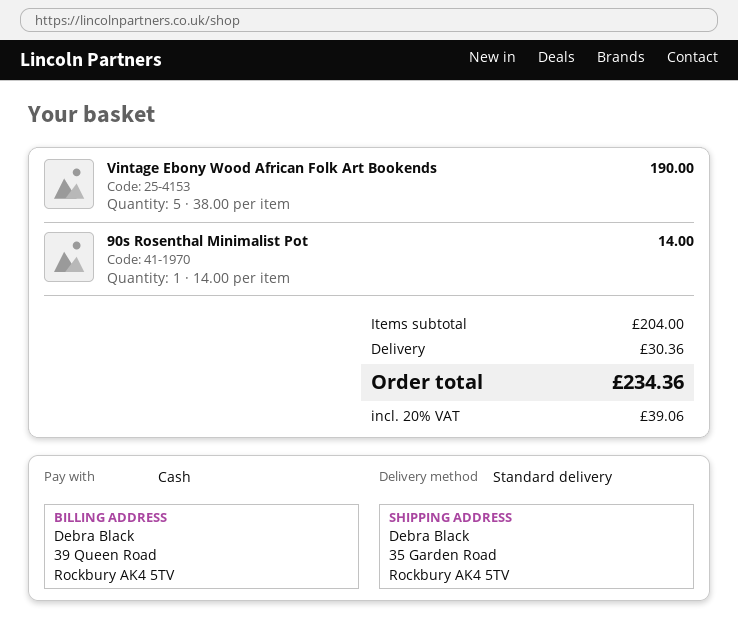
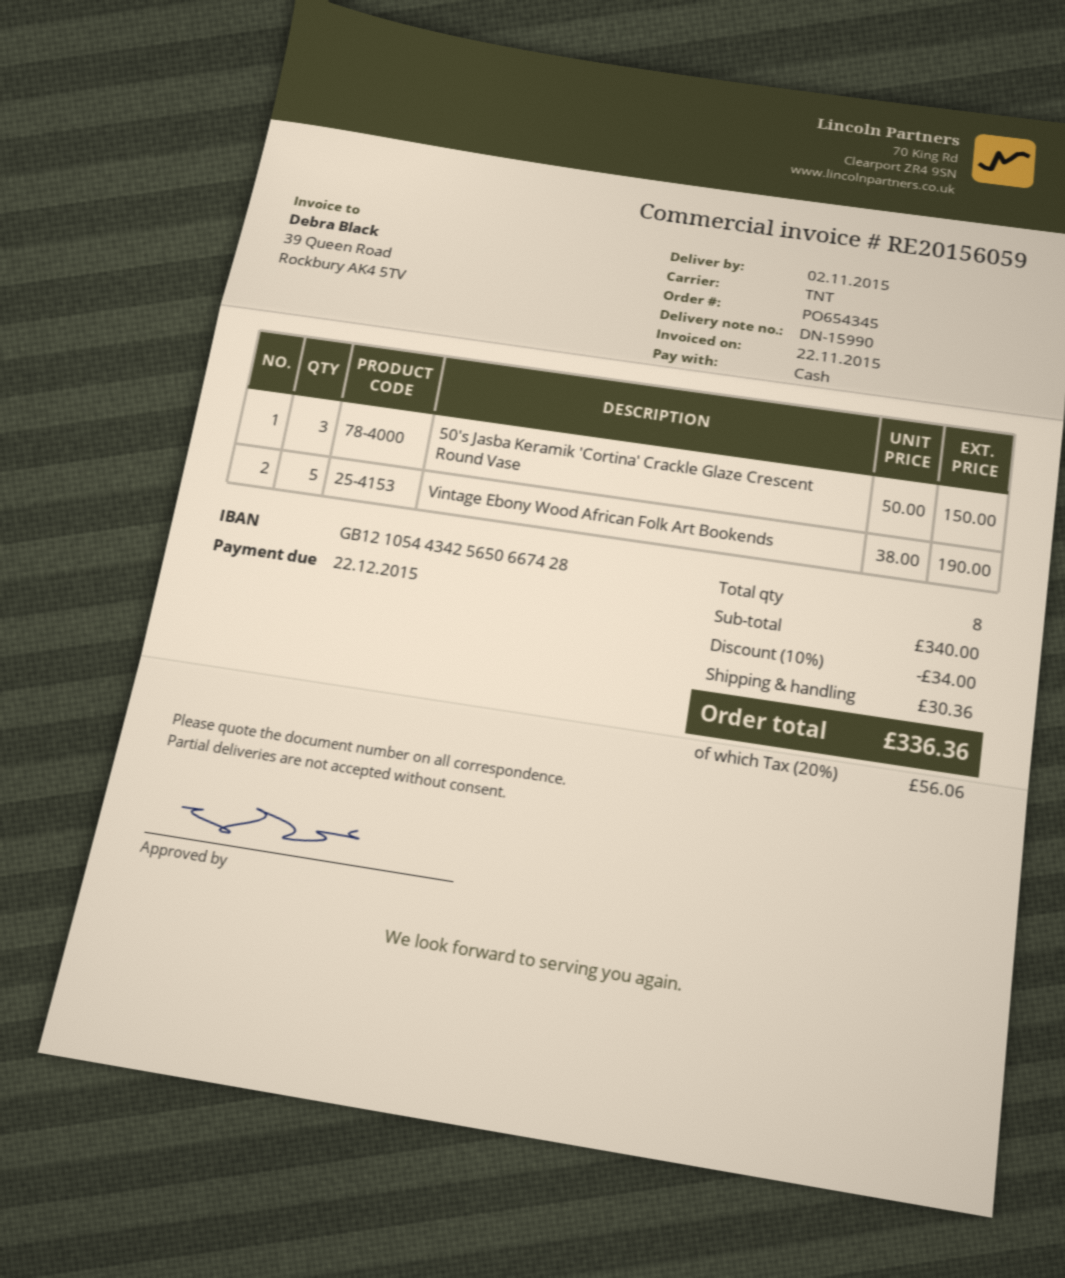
shipping method: standard -> TNT
90s Rosenthal Minimalist Pot: 1 x 14.00 = 14.00 -> none
50's Jasba Keramik 'Cortina' Crackle Glaze Crescent Round Vase: none -> 3 x 50.00 = 150.00
subtotal: 204.00 -> 340.00
discount: none -> 10% = 34.00
tax: 20% = 39.06 -> 20% = 56.06
total: 234.36 -> 336.36

